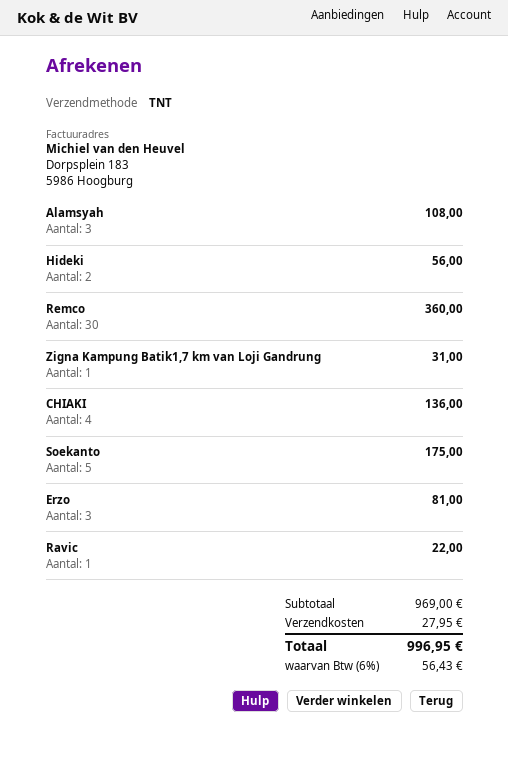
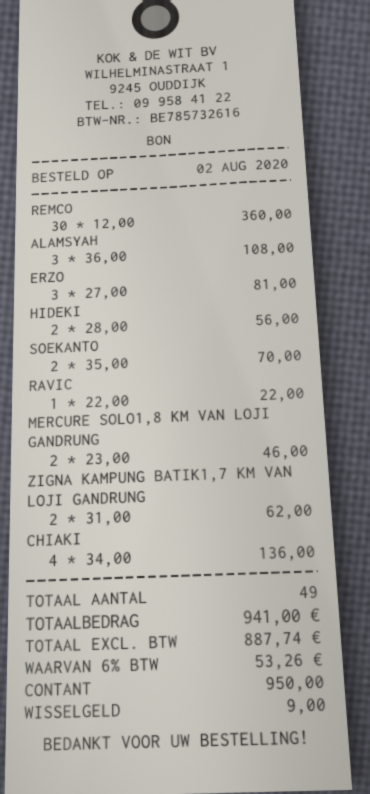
Zigna Kampung Batik1,7 km van Loji Gandrung: 1 for 31.00 -> 2 for 62.00
Soekanto: 5 for 175.00 -> 2 for 70.00
MERCURE SOLO1,8 KM VAN LOJI GANDRUNG: none -> 2 for 46.00
shipping: 27.95 -> none
tax: 6% = 56.43 -> 6% = 53.26
total: 996.95 -> 941.00

